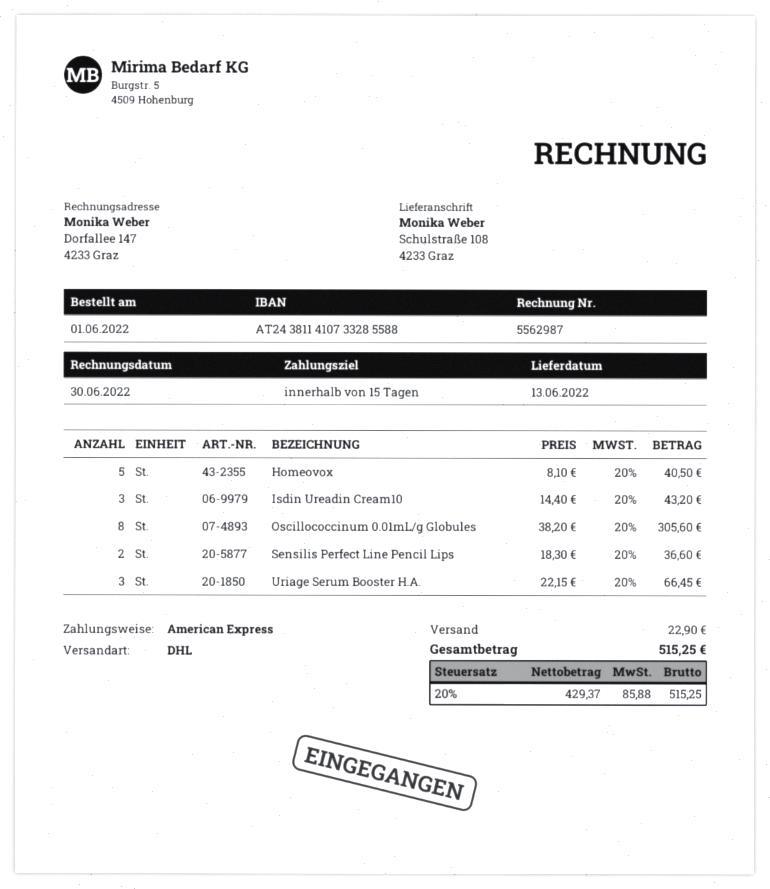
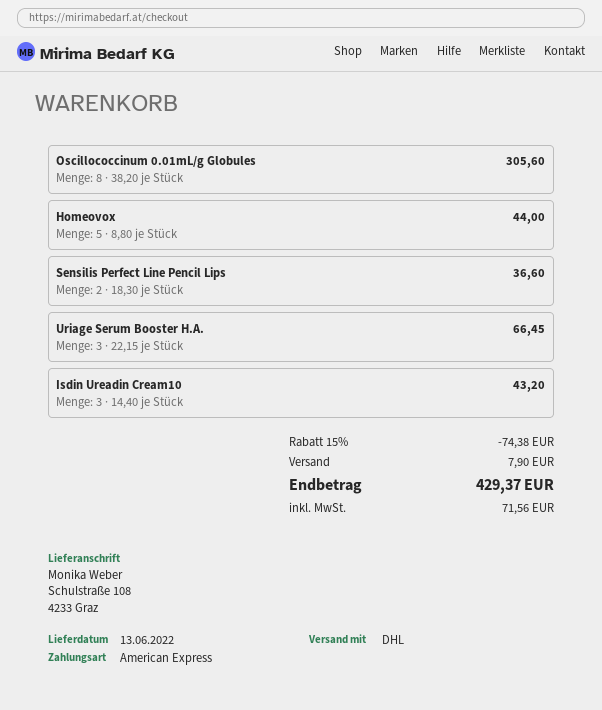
Homeovox: 5 x 8.10 = 40.50 -> 5 x 8.80 = 44.00
discount: none -> 15% = 74.38
shipping: 22.90 -> 7.90
tax: 85.88 -> 71.56
total: 515.25 -> 429.37

